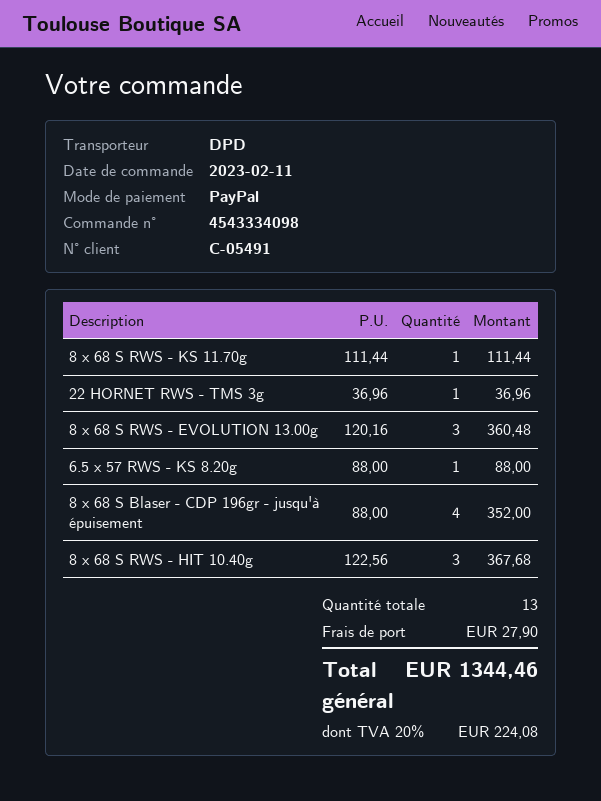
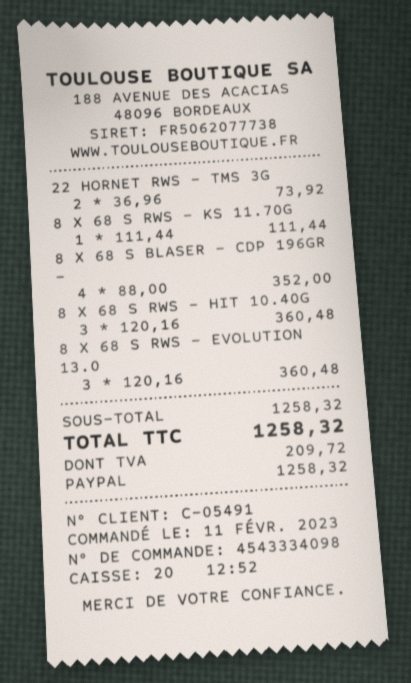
22 HORNET RWS - TMS 3g: 1 x 36.96 = 36.96 -> 2 x 36.96 = 73.92
6.5 x 57 RWS - KS 8.20g: 1 x 88.00 = 88.00 -> none
8 x 68 S RWS - HIT 10.40g: 3 x 122.56 = 367.68 -> 3 x 120.16 = 360.48
shipping: 27.90 -> none
tax: 224.08 -> 209.72
total: 1344.46 -> 1258.32

